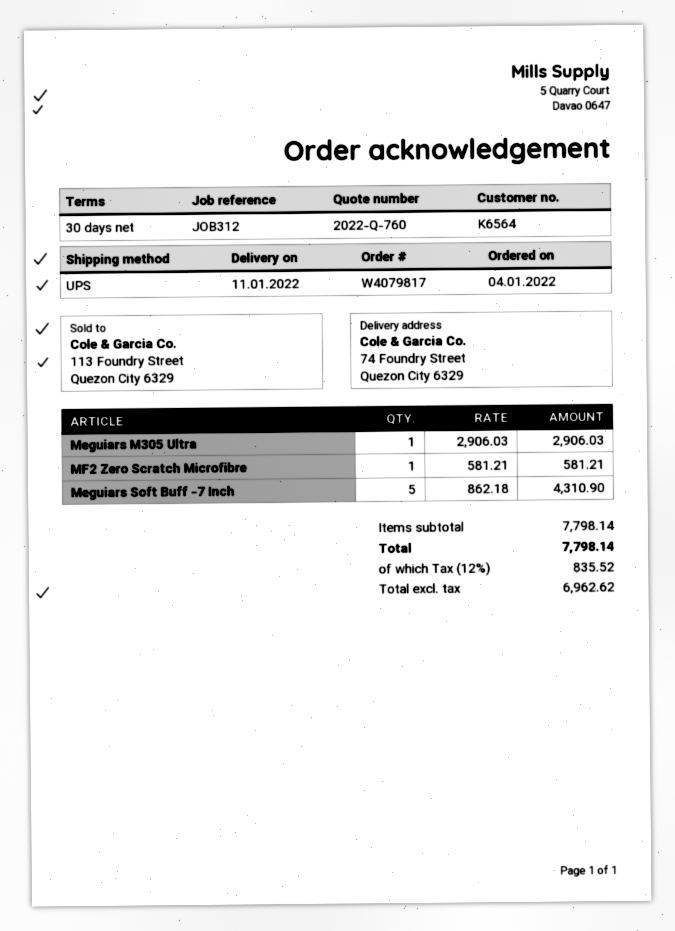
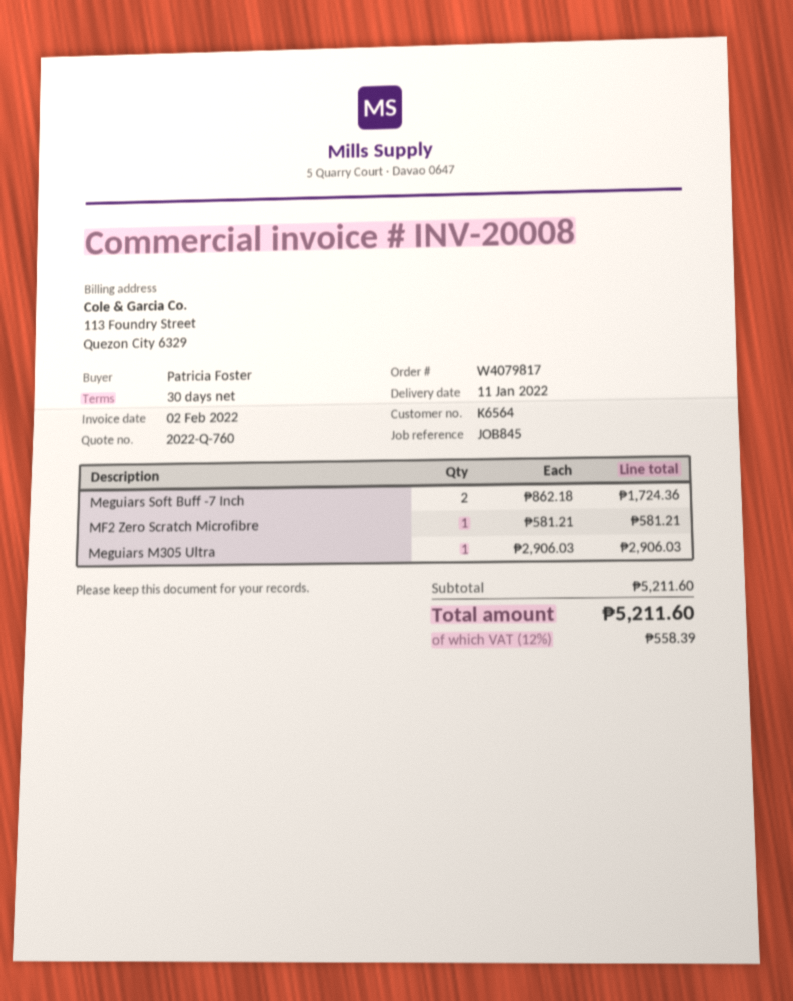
reference: JOB312 -> JOB845
Meguiars Soft Buff -7 Inch: 5 x 862.18 = 4310.90 -> 2 x 862.18 = 1724.36
subtotal: 7798.14 -> 5211.60
tax: 12% = 835.52 -> 12% = 558.39
total: 7798.14 -> 5211.60

